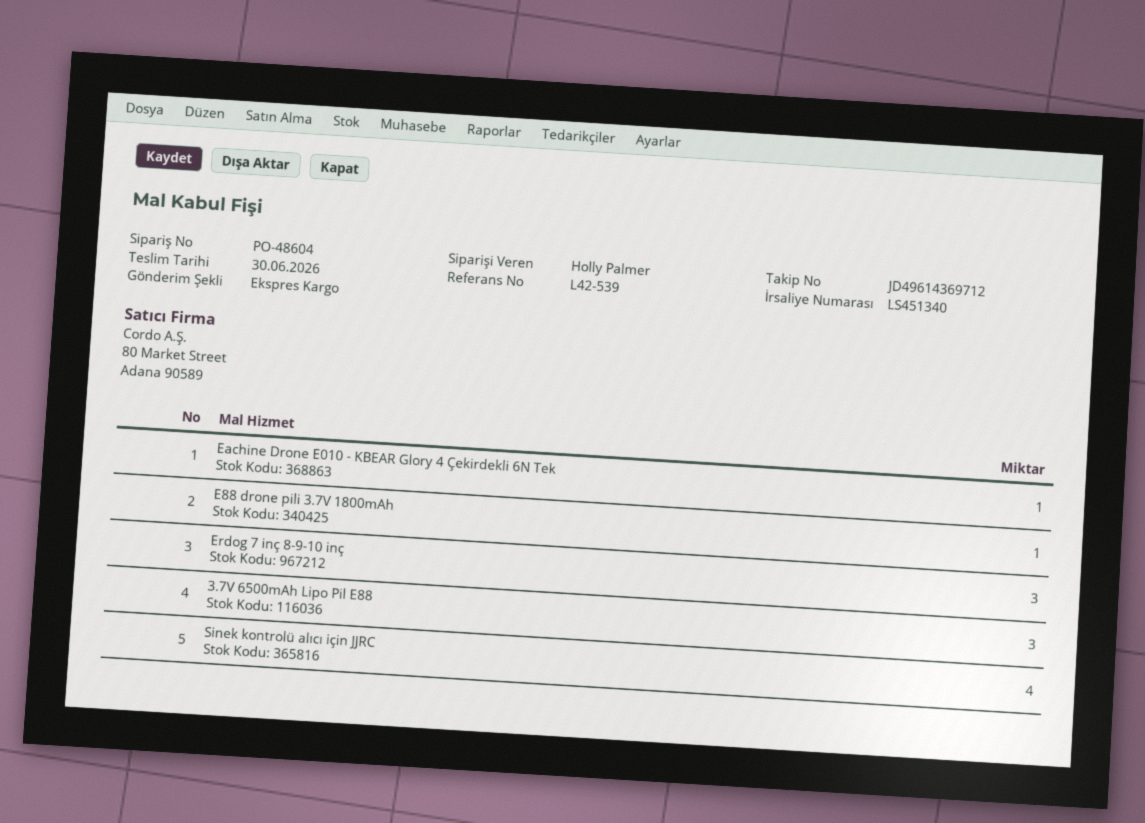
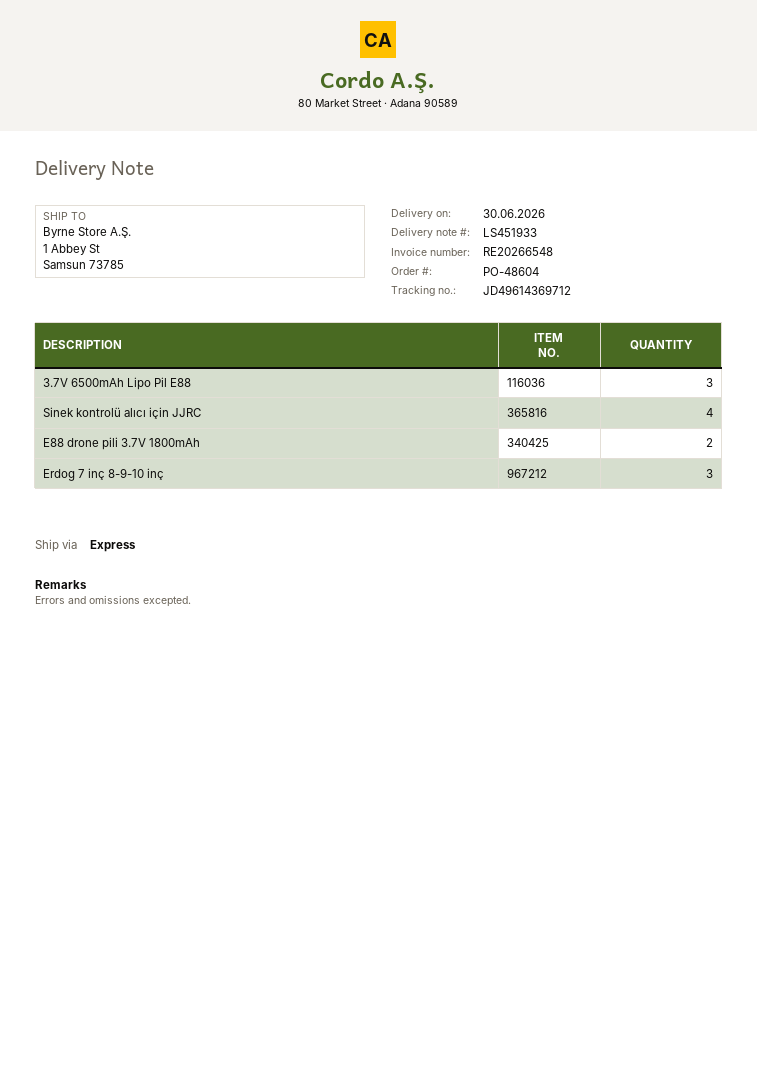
delivery note number: LS451340 -> LS451933
Eachine Drone E010 - KBEAR Glory 4 Çekirdekli 6N Tek: 1 -> none
E88 drone pili 3.7V 1800mAh: 1 -> 2

